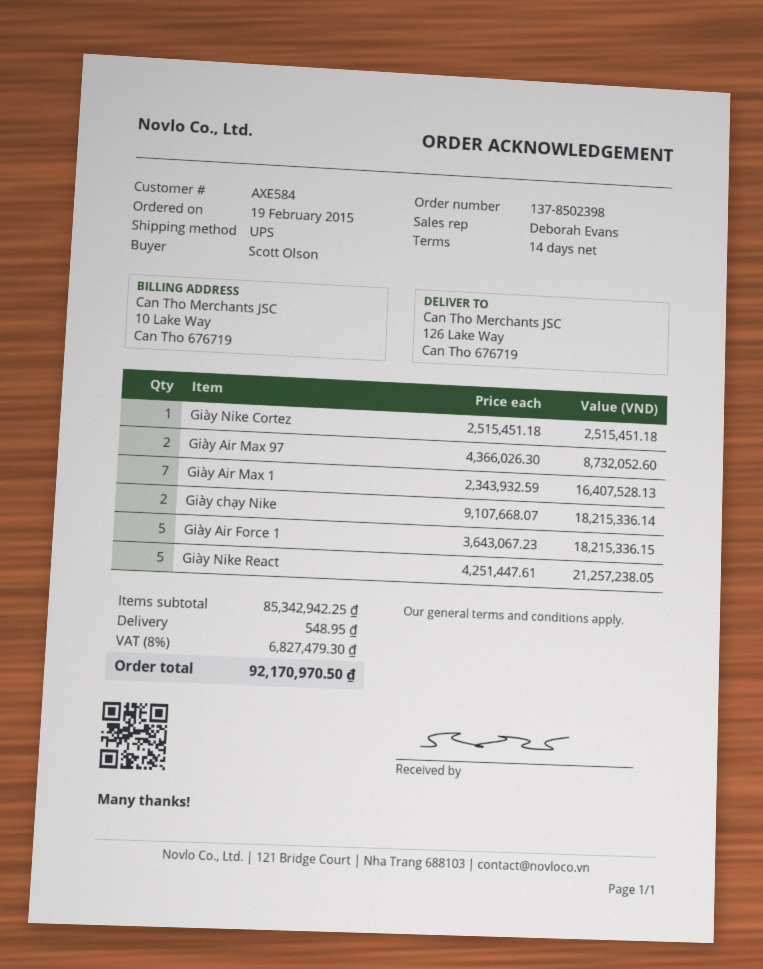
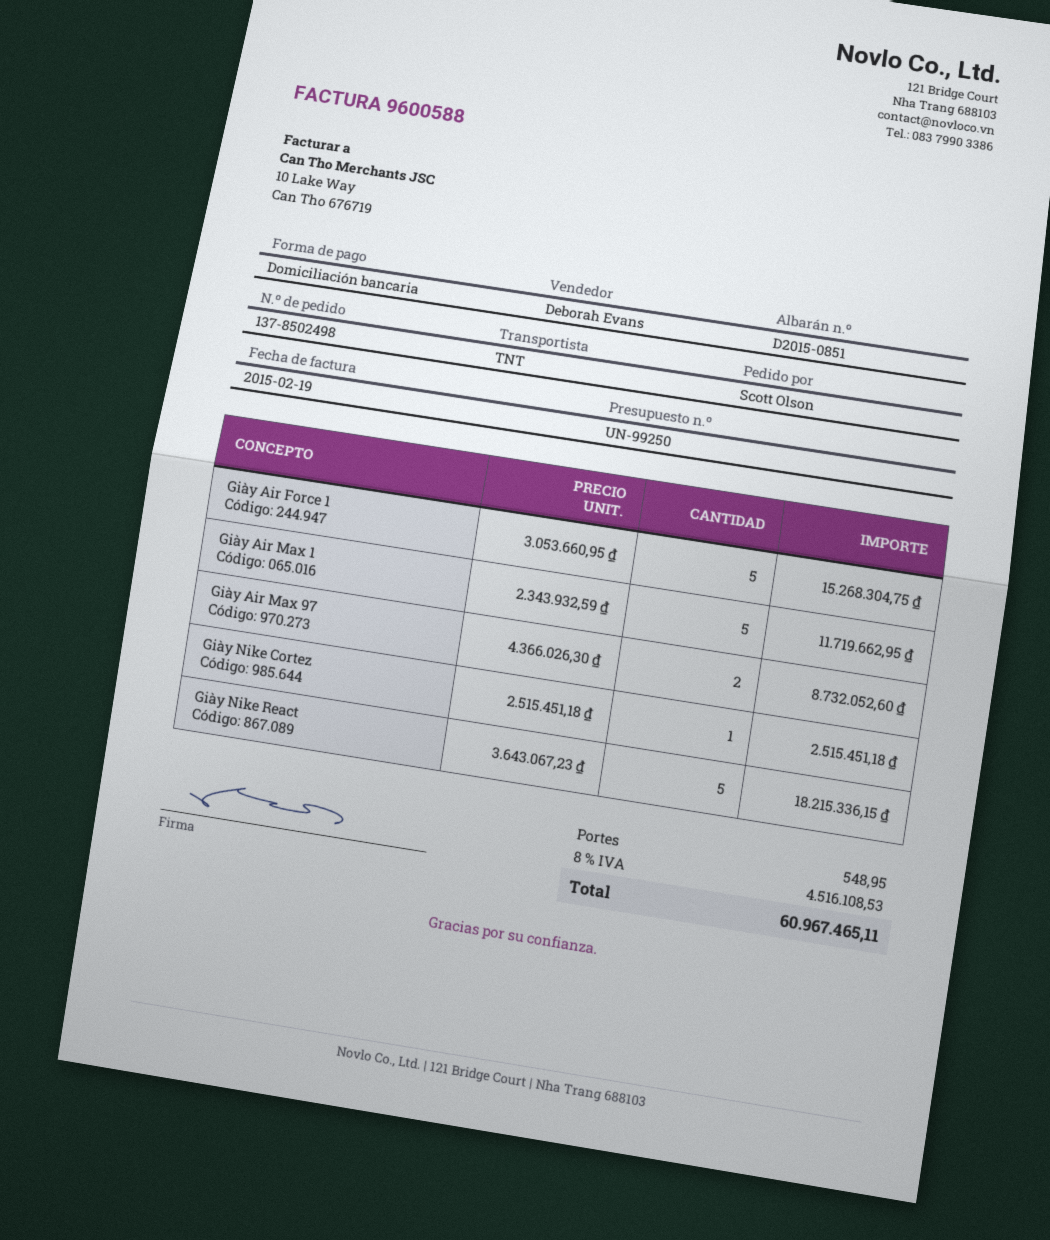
order number: 137-8502398 -> 137-8502498
shipping method: UPS -> TNT
Giày Air Max 1: 7 x 2343932.59 = 16407528.13 -> 5 x 2343932.59 = 11719662.95
Giày chạy Nike: 2 x 9107668.07 = 18215336.14 -> none
Giày Air Force 1: 5 x 3643067.23 = 18215336.15 -> 5 x 3053660.95 = 15268304.75
Giày Nike React: 5 x 4251447.61 = 21257238.05 -> 5 x 3643067.23 = 18215336.15
tax: 8% = 6827479.30 -> 8% = 4516108.53
total: 92170970.50 -> 60967465.11

